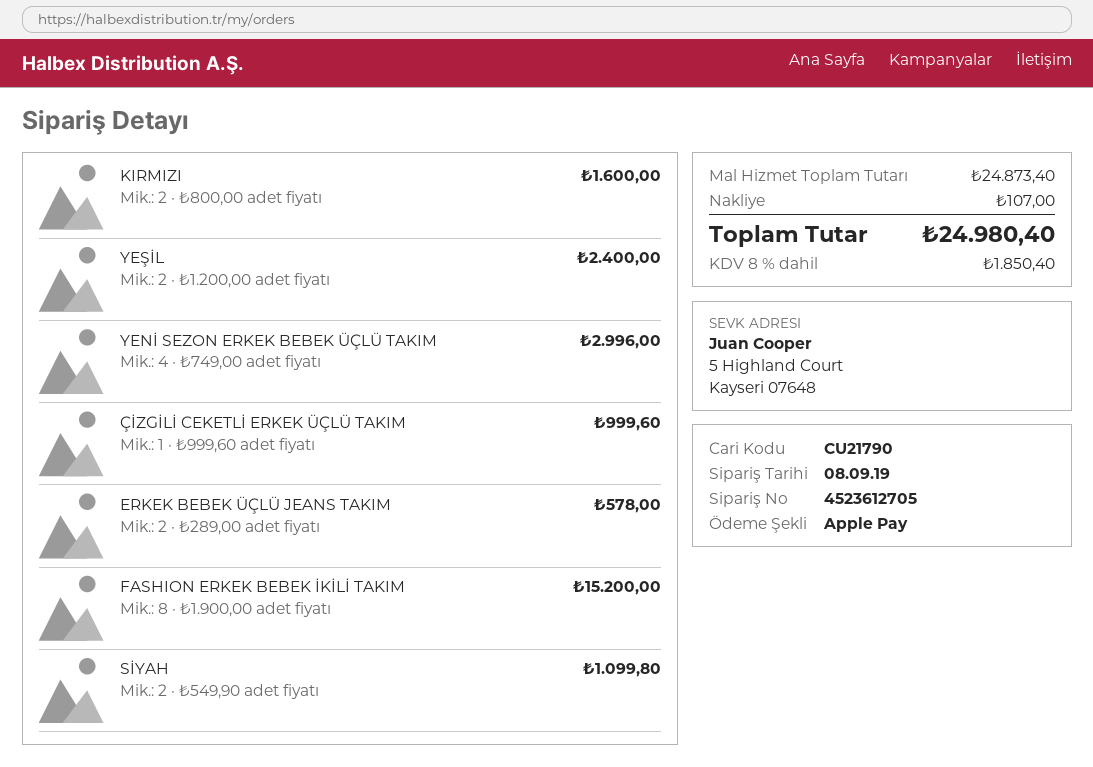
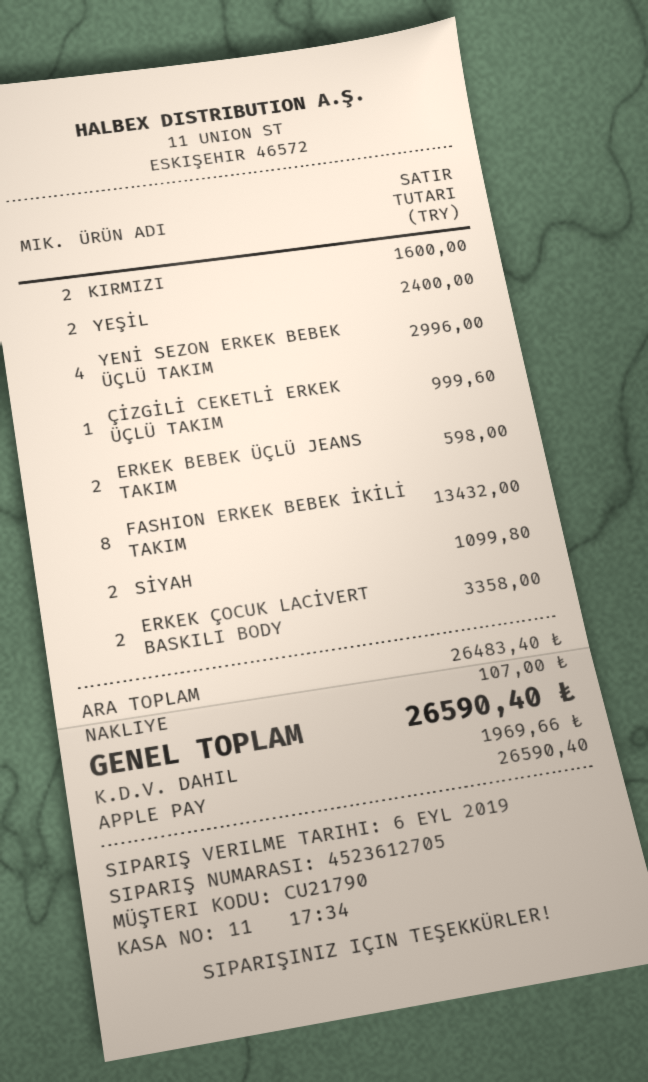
order date: 2019-09-08 -> 2019-09-06
ERKEK BEBEK ÜÇLÜ JEANS TAKIM: 2 for 578.00 -> 2 for 598.00
FASHION ERKEK BEBEK İKİLİ TAKIM: 8 for 15200.00 -> 8 for 13432.00
ERKEK ÇOCUK LACİVERT BASKILI BODY: none -> 2 for 3358.00
subtotal: 24873.40 -> 26483.40
tax: 1850.40 -> 1969.66
total: 24980.40 -> 26590.40

